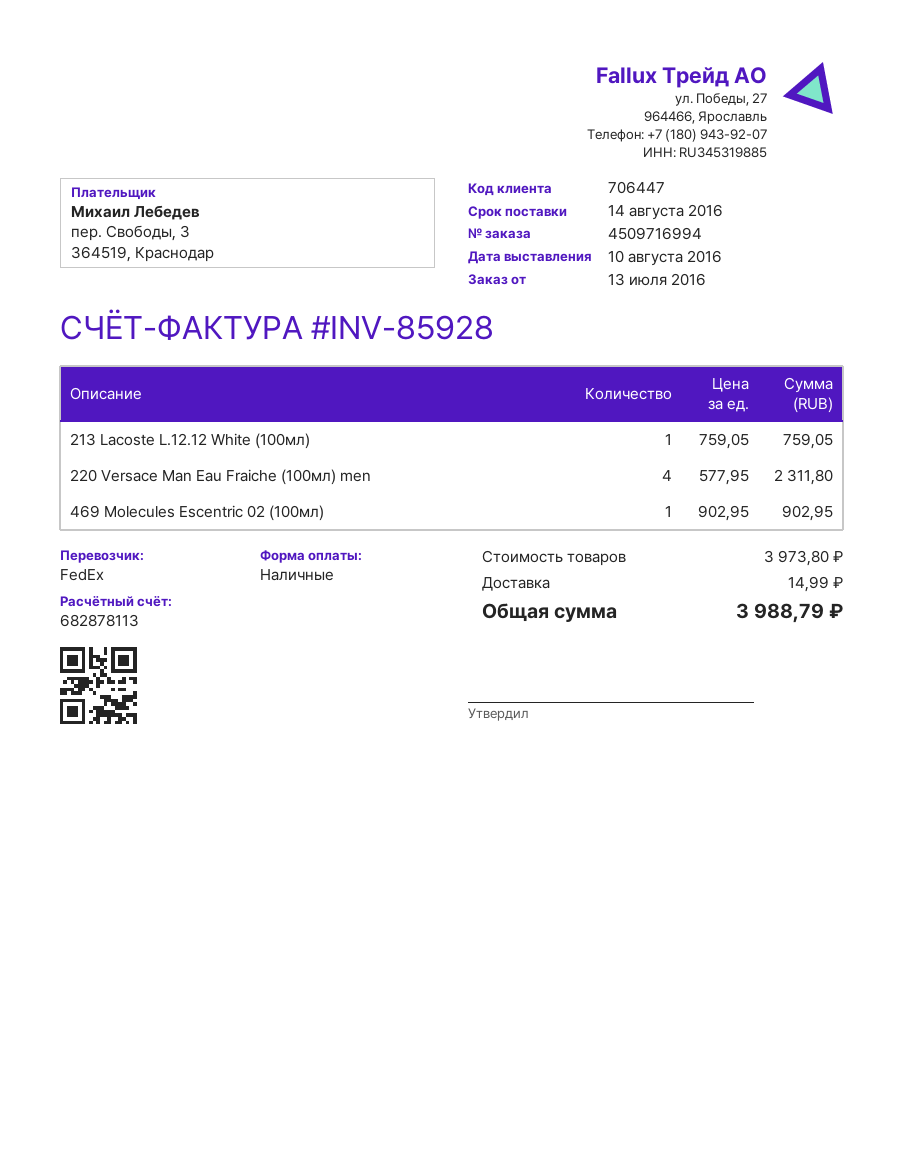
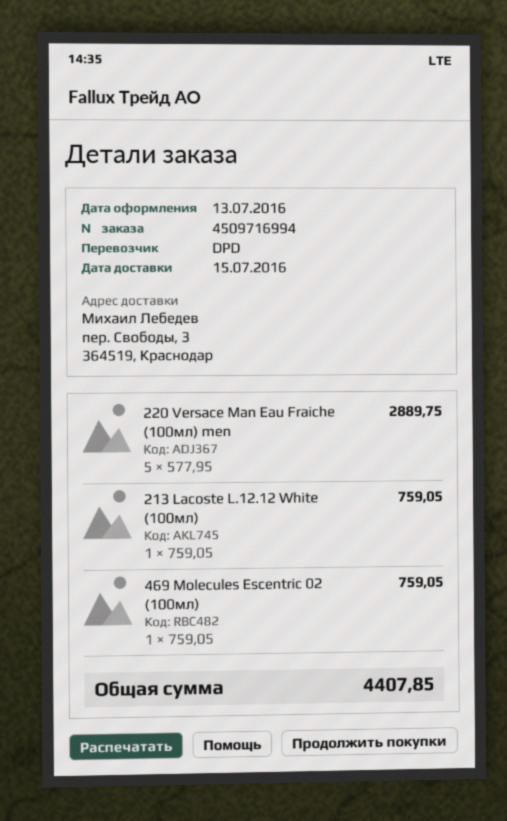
delivery date: 2016-08-14 -> 2016-07-15
shipping method: FedEx -> DPD
220 Versace Man Eau Fraiche (100мл) men: 4 x 577.95 = 2311.80 -> 5 x 577.95 = 2889.75
469 Molecules Escentric 02 (100мл): 1 x 902.95 = 902.95 -> 1 x 759.05 = 759.05
shipping: 14.99 -> none
total: 3988.79 -> 4407.85

